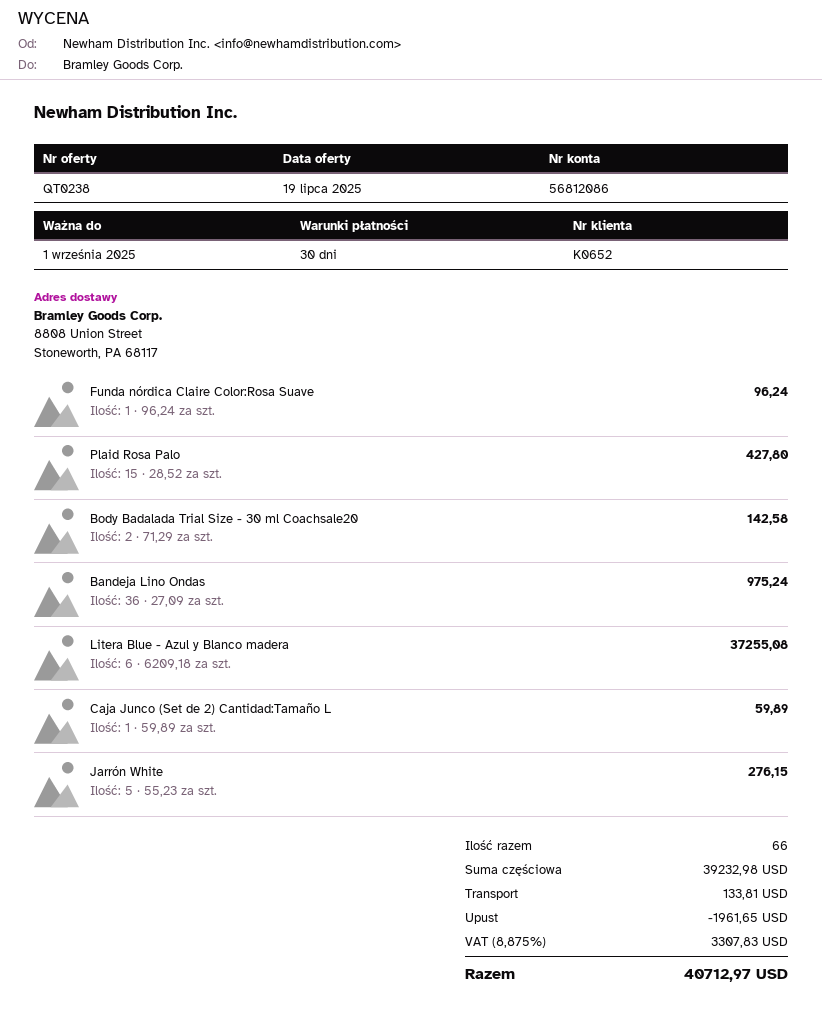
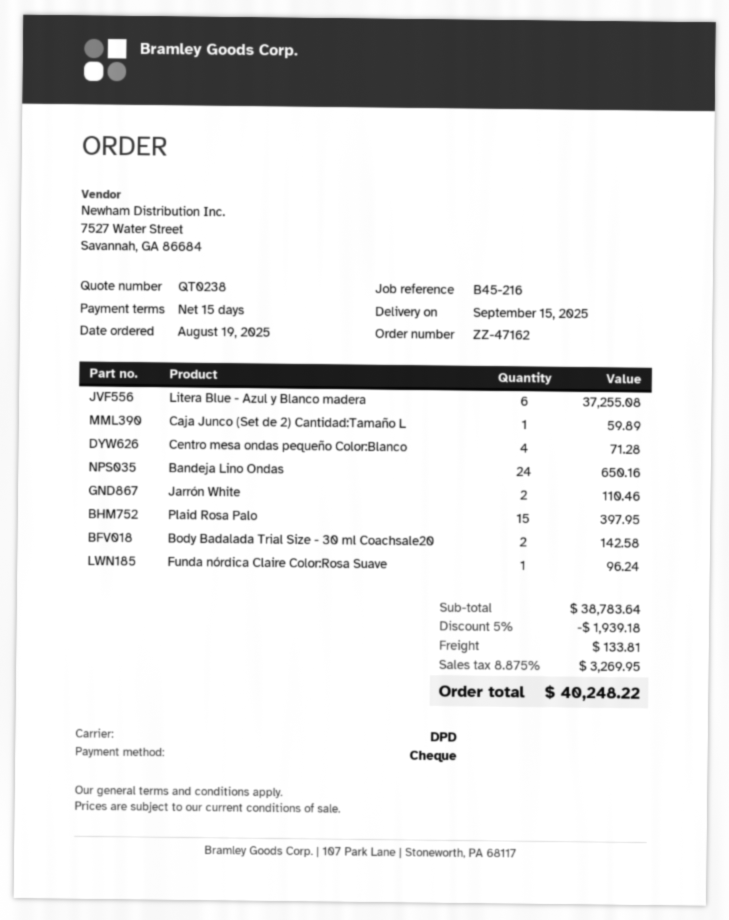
payment terms: 30 days -> 15 days
Plaid Rosa Palo: 15 for 427.80 -> 15 for 397.95
Bandeja Lino Ondas: 36 for 975.24 -> 24 for 650.16
Jarrón White: 5 for 276.15 -> 2 for 110.46
Centro mesa ondas pequeño Color:Blanco: none -> 4 for 71.28
subtotal: 39232.98 -> 38783.64
discount: 1961.65 -> 1939.18
tax: 8.875% = 3307.83 -> 8.875% = 3269.95
total: 40712.97 -> 40248.22

